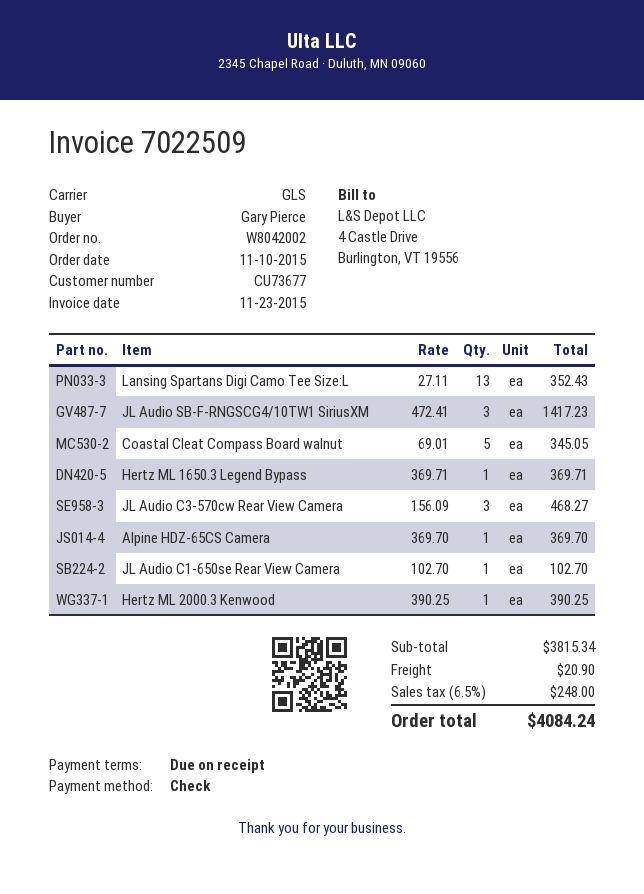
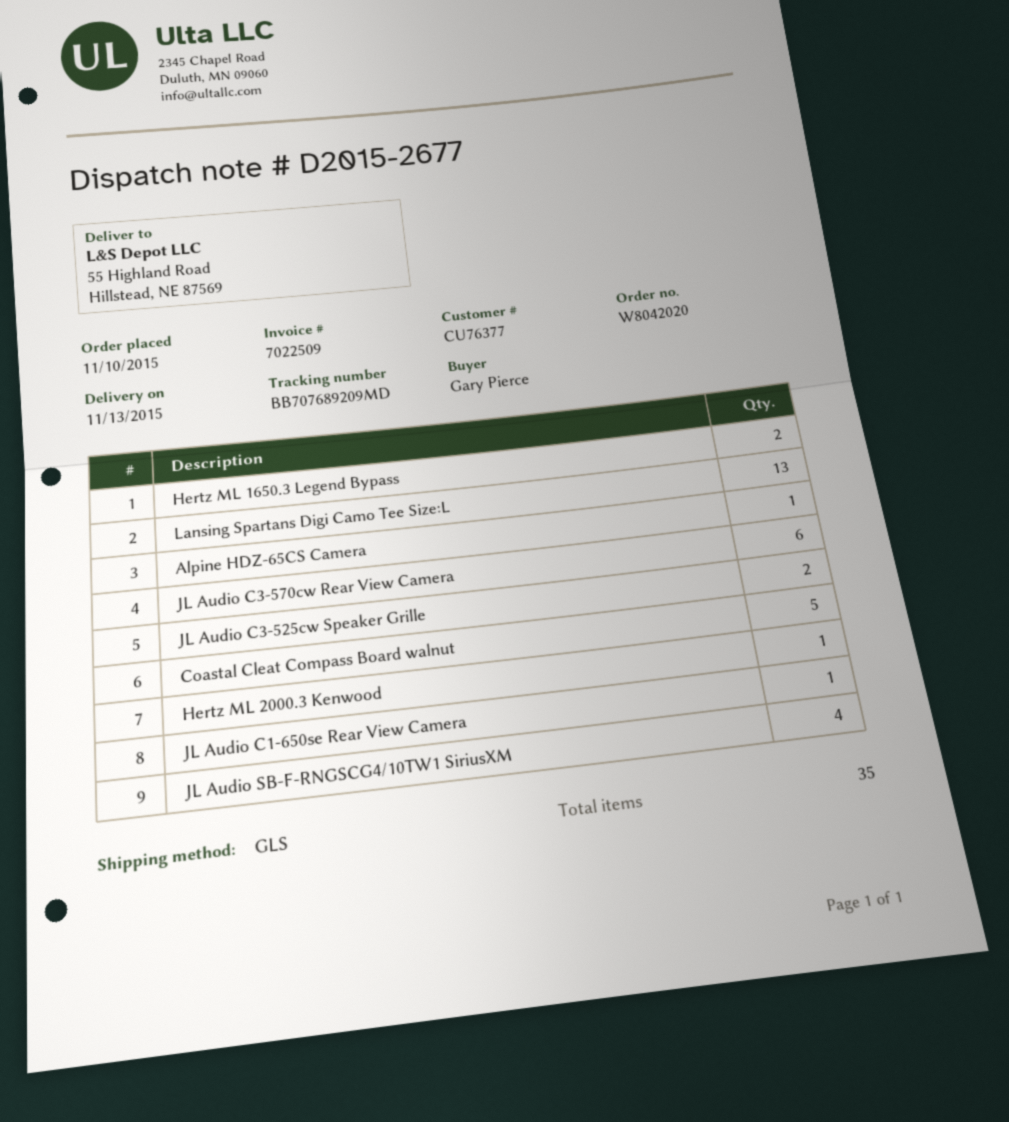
order number: W8042002 -> W8042020
customer number: CU73677 -> CU76377
JL Audio SB-F-RNGSCG4/10TW1 SiriusXM: 3 -> 4
Hertz ML 1650.3 Legend Bypass: 1 -> 2
JL Audio C3-570cw Rear View Camera: 3 -> 6
JL Audio C3-525cw Speaker Grille: none -> 2

